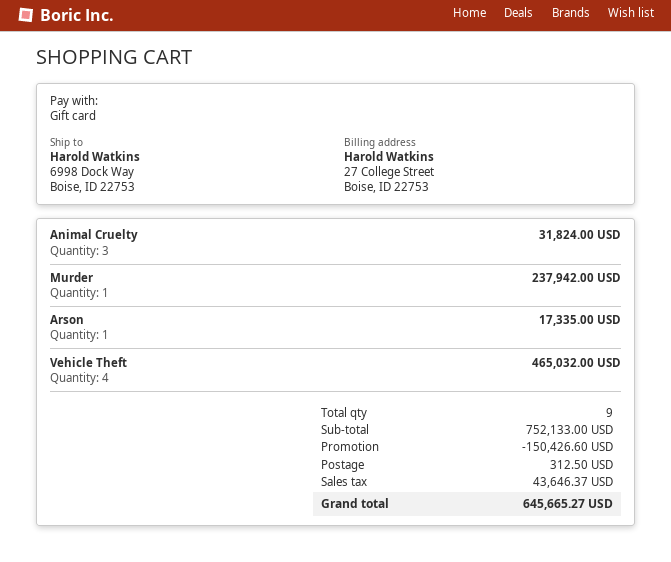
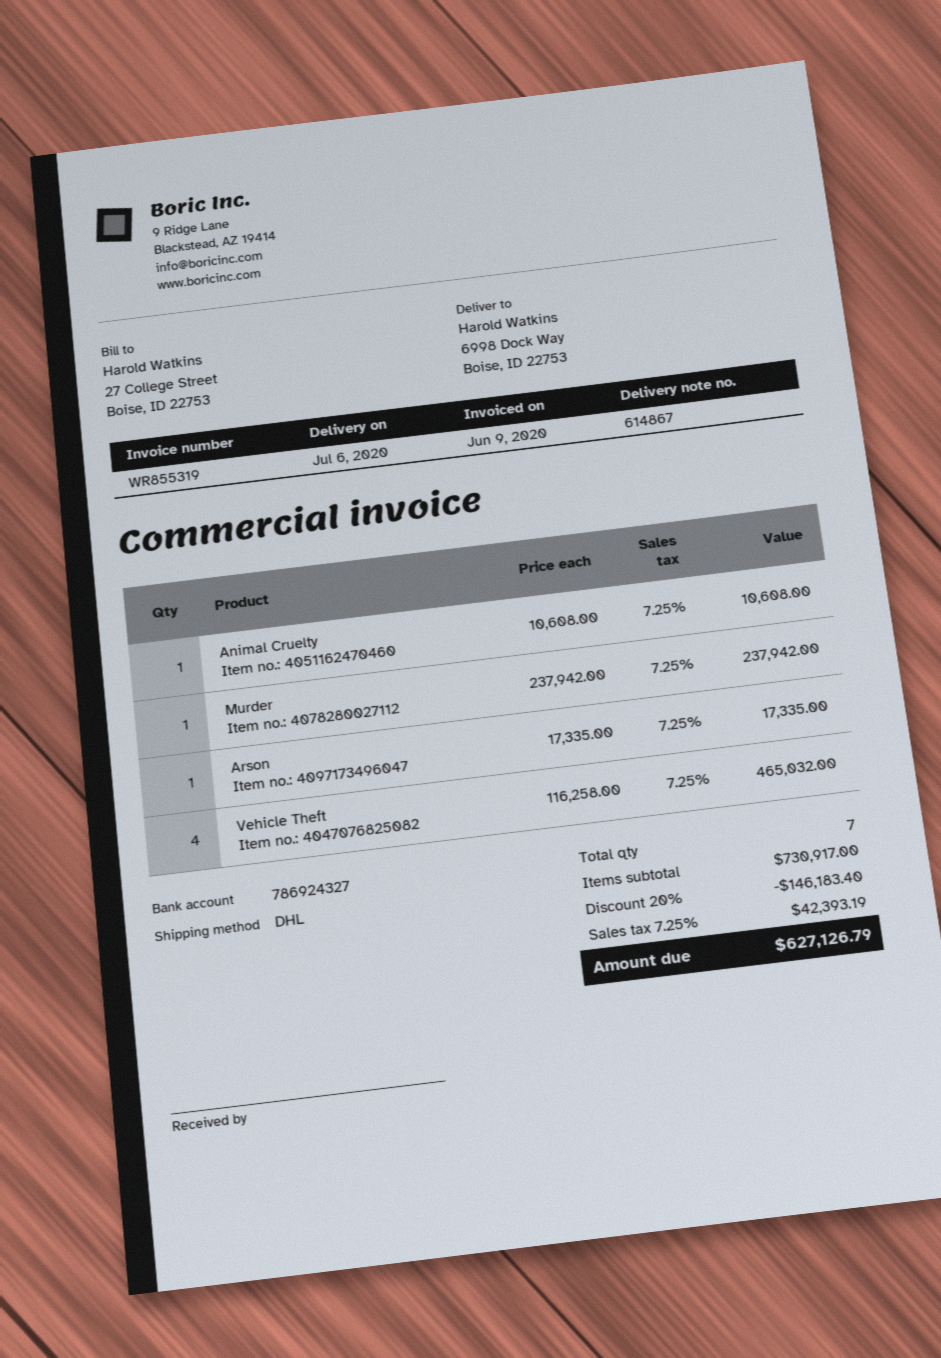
Animal Cruelty: 3 for 31824.00 -> 1 for 10608.00
total quantity: 9 -> 7
subtotal: 752133.00 -> 730917.00
discount: 150426.60 -> 146183.40
shipping: 312.50 -> none
tax: 43646.37 -> 42393.19
total: 645665.27 -> 627126.79

